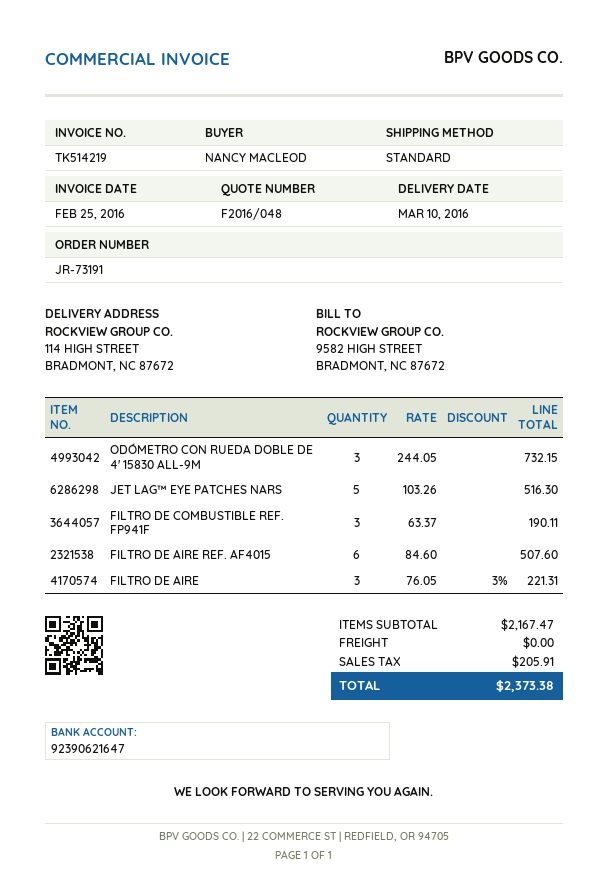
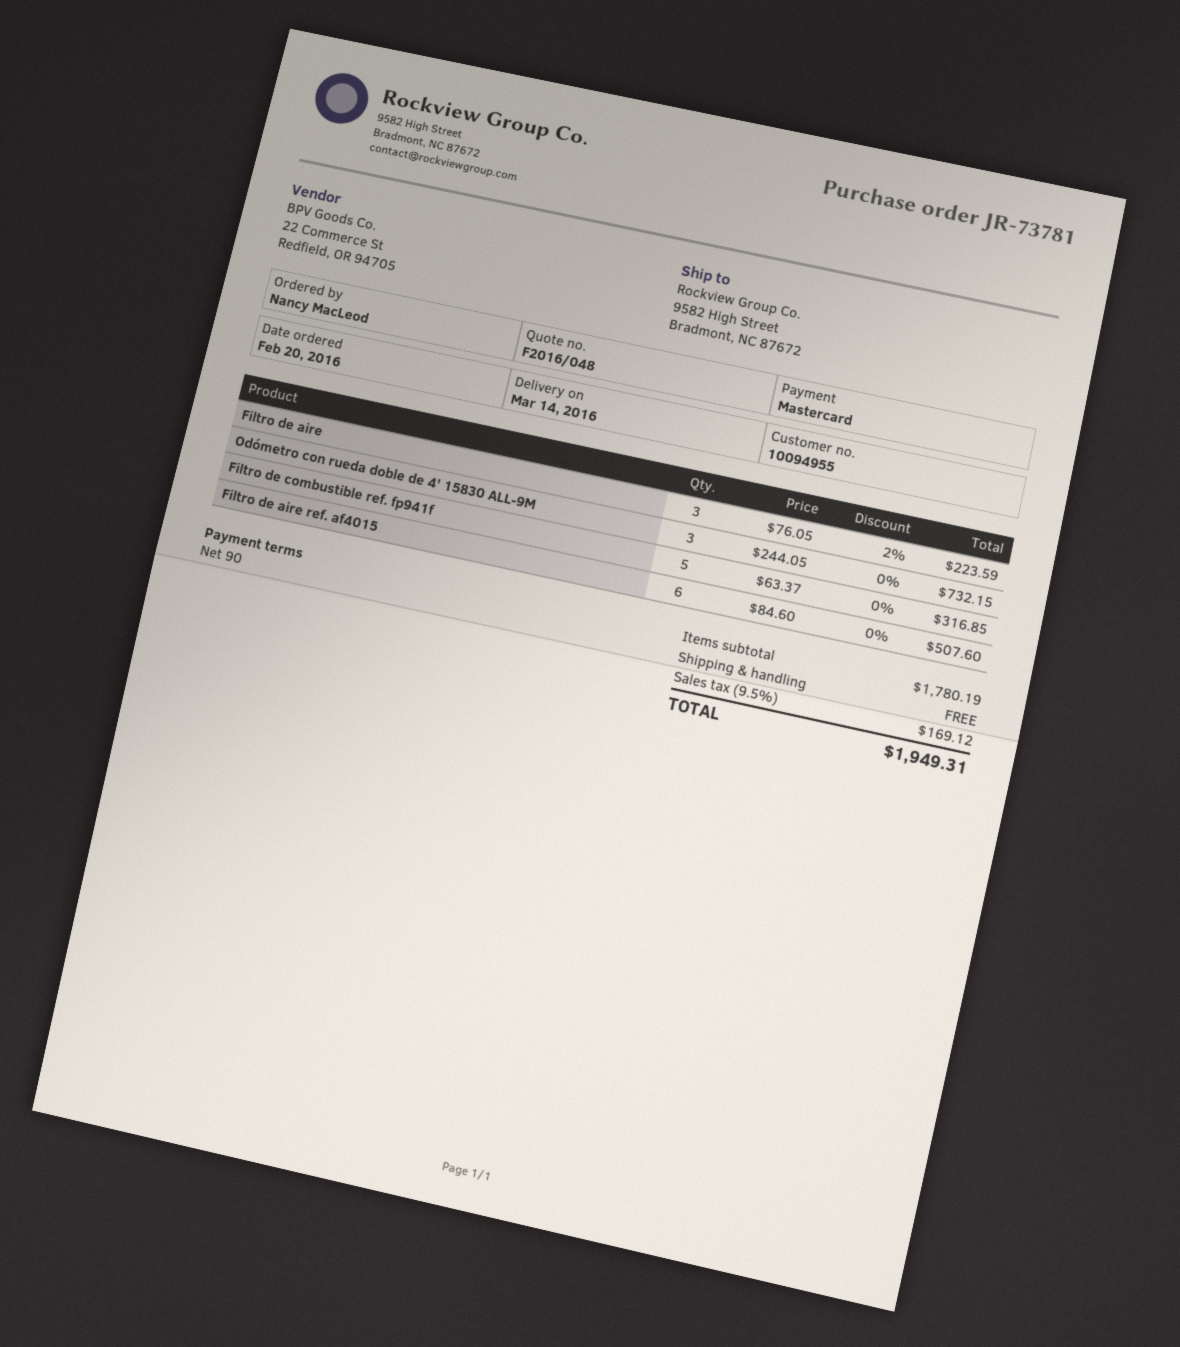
order number: JR-73191 -> JR-73781
delivery date: 2016-03-10 -> 2016-03-14
ship to: 114 HIGH STREET, BRADMONT, NC 87672 -> 9582 High Street, Bradmont, NC 87672
JET LAG™ EYE PATCHES NARS: 5 x 103.26 = 516.30 -> none
FILTRO DE COMBUSTIBLE REF. FP941F: 3 x 63.37 = 190.11 -> 5 x 63.37 = 316.85
FILTRO DE AIRE: 3 x 76.05 - 3% = 221.31 -> 3 x 76.05 - 2% = 223.59
subtotal: 2167.47 -> 1780.19
tax: 205.91 -> 169.12
total: 2373.38 -> 1949.31

